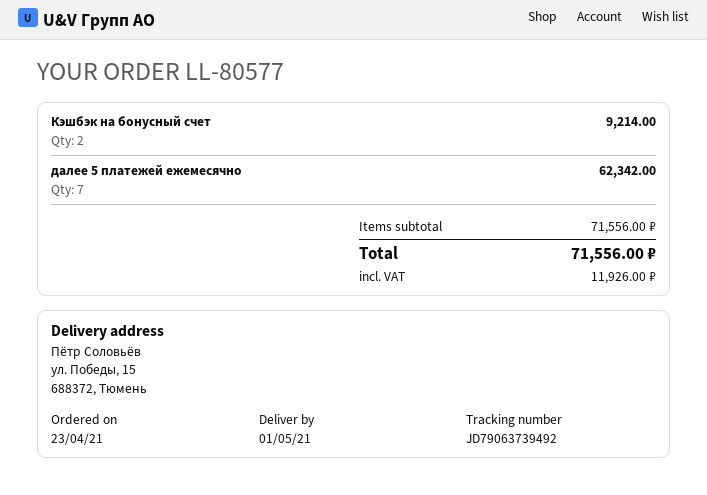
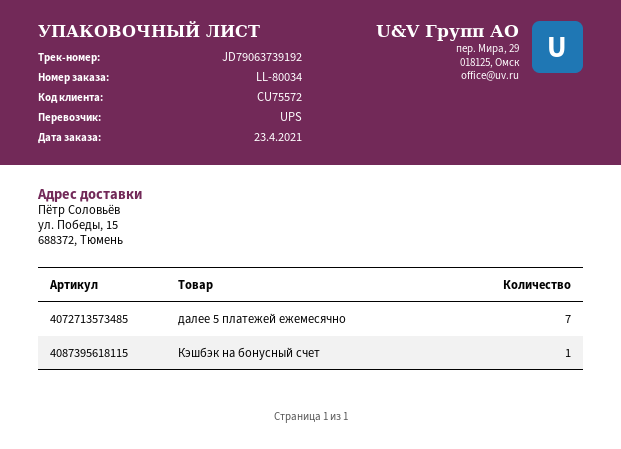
order number: LL-80577 -> LL-80034
tracking number: JD79063739492 -> JD79063739192
Кэшбэк на бонусный счет: 2 -> 1

